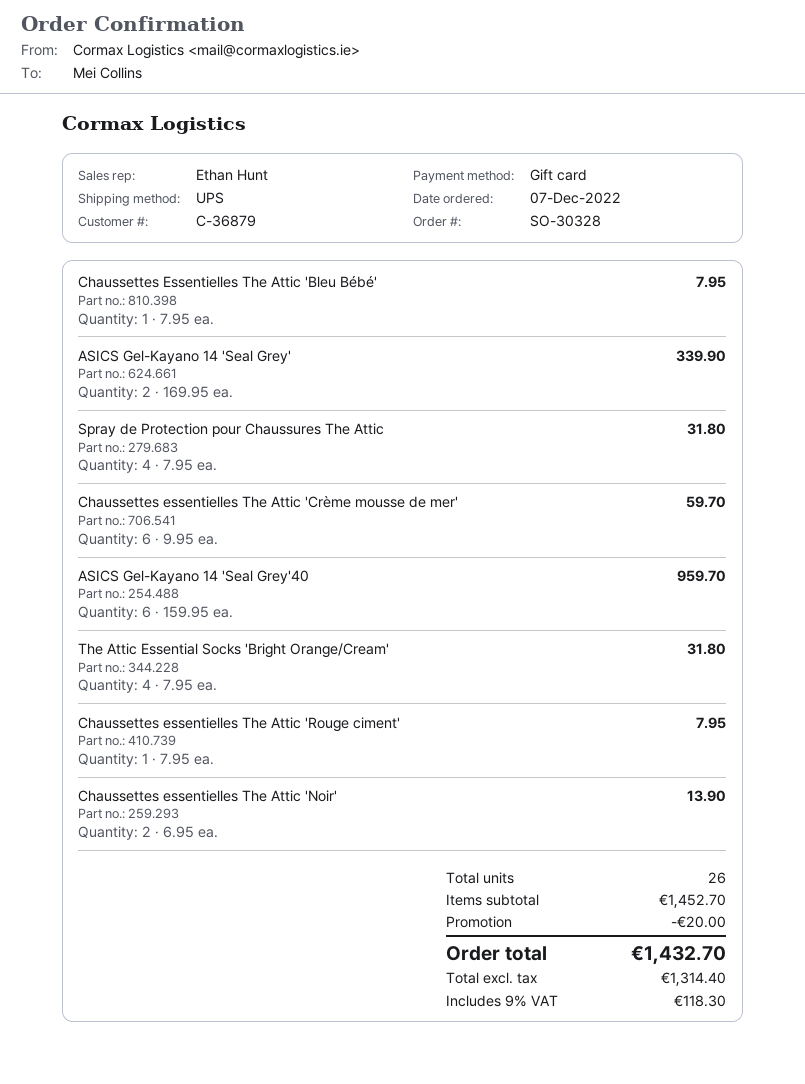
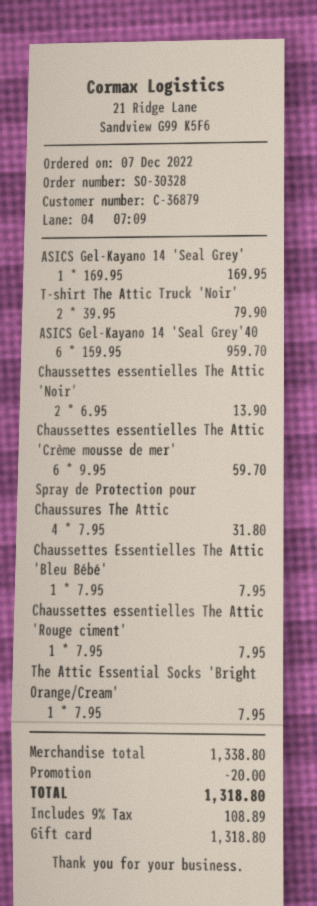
ASICS Gel-Kayano 14 'Seal Grey': 2 x 169.95 = 339.90 -> 1 x 169.95 = 169.95
The Attic Essential Socks 'Bright Orange/Cream': 4 x 7.95 = 31.80 -> 1 x 7.95 = 7.95
T-shirt The Attic Truck 'Noir': none -> 2 x 39.95 = 79.90
subtotal: 1452.70 -> 1338.80
tax: 9% = 118.30 -> 9% = 108.89
total: 1432.70 -> 1318.80

